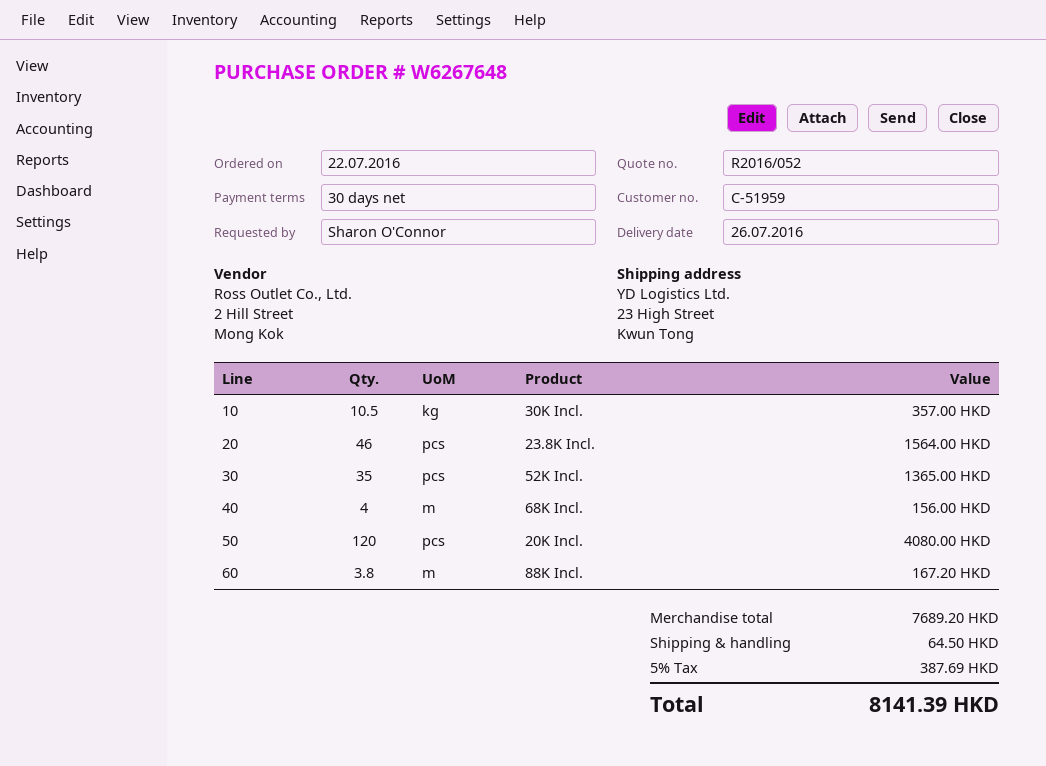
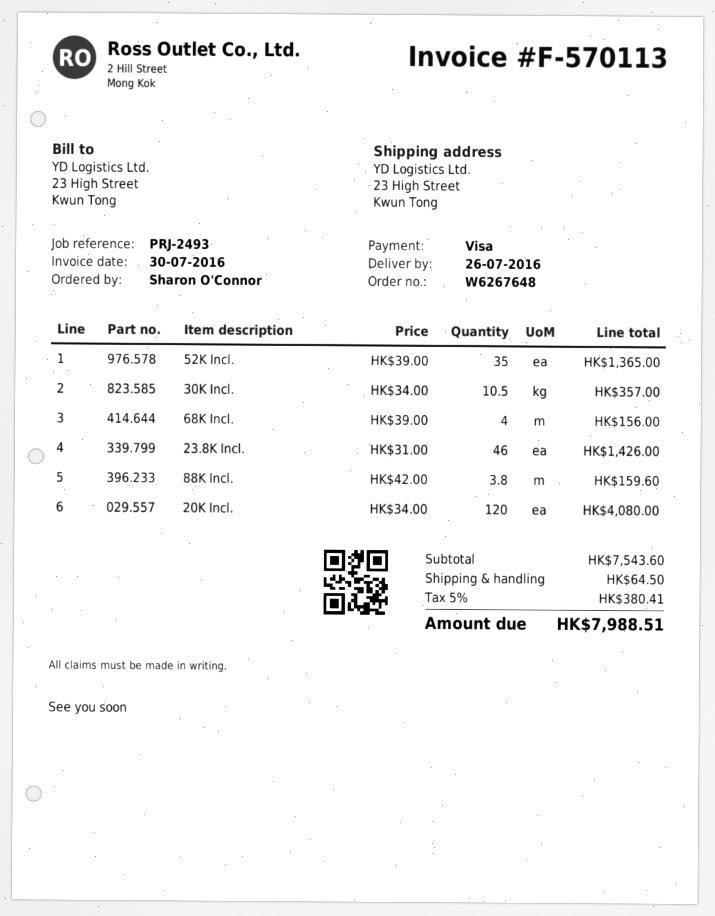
23.8K Incl.: 46 for 1564.00 -> 46 for 1426.00
88K Incl.: 3.8 for 167.20 -> 3.8 for 159.60
subtotal: 7689.20 -> 7543.60
tax: 5% = 387.69 -> 5% = 380.41
total: 8141.39 -> 7988.51

